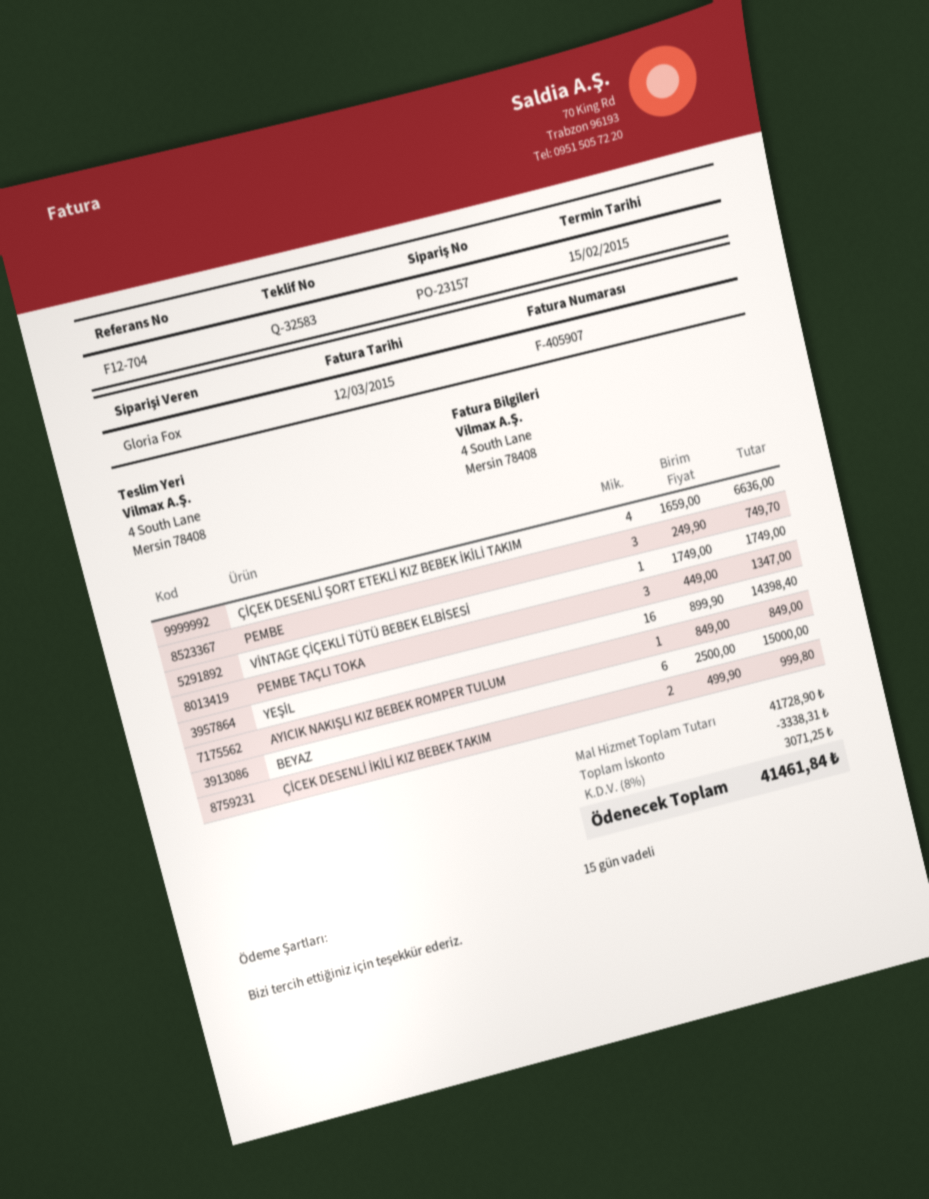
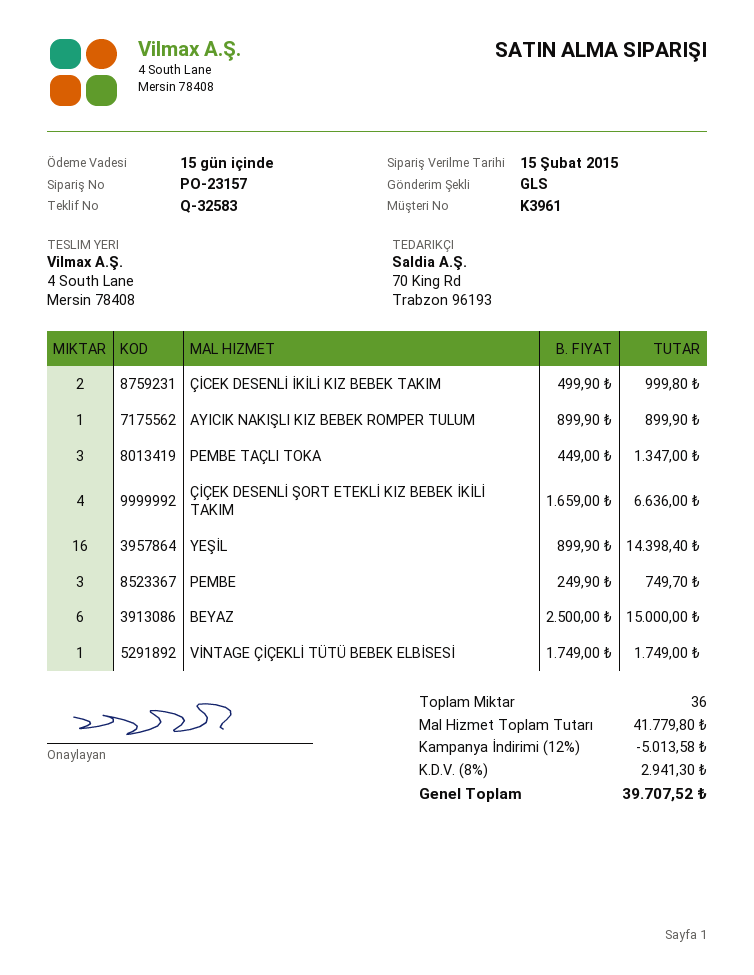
AYICIK NAKIŞLI KIZ BEBEK ROMPER TULUM: 1 x 849.00 = 849.00 -> 1 x 899.90 = 899.90
subtotal: 41728.90 -> 41779.80
discount: 3338.31 -> 5013.58
tax: 8% = 3071.25 -> 8% = 2941.30
total: 41461.84 -> 39707.52

